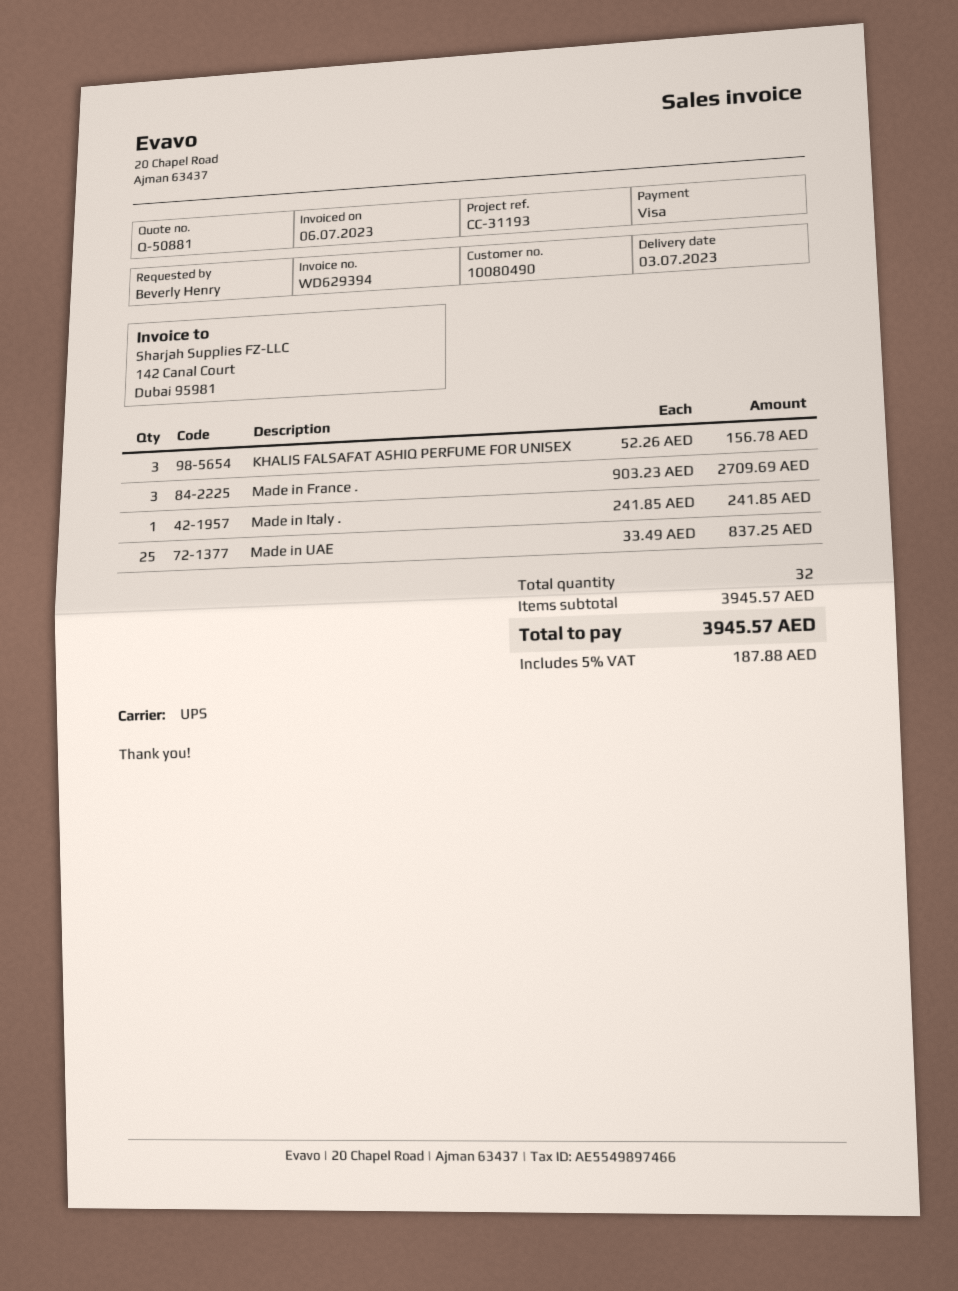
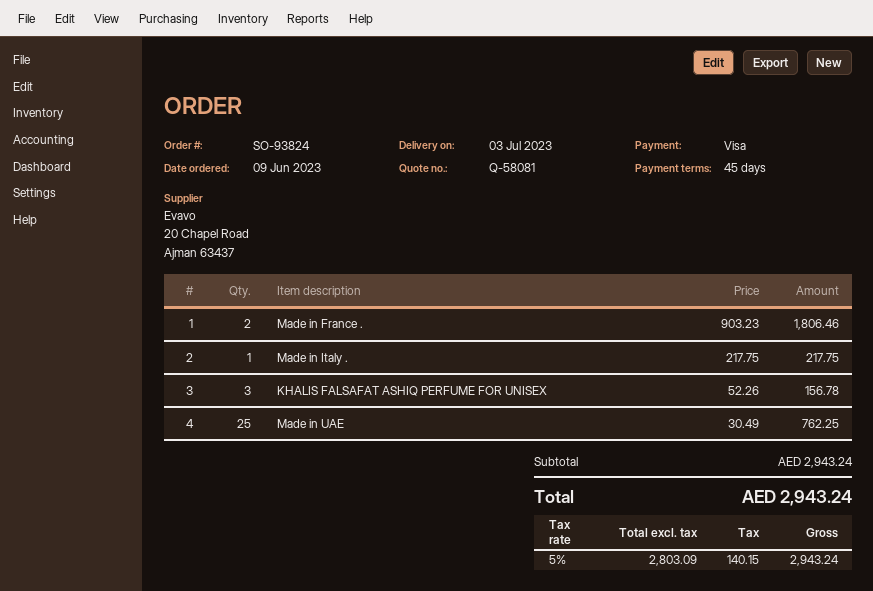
quote number: Q-50881 -> Q-58081
Made in France .: 3 x 903.23 = 2709.69 -> 2 x 903.23 = 1806.46
Made in Italy .: 1 x 241.85 = 241.85 -> 1 x 217.75 = 217.75
Made in UAE: 25 x 33.49 = 837.25 -> 25 x 30.49 = 762.25
subtotal: 3945.57 -> 2943.24
tax: 5% = 187.88 -> 5% = 140.15
total: 3945.57 -> 2943.24

